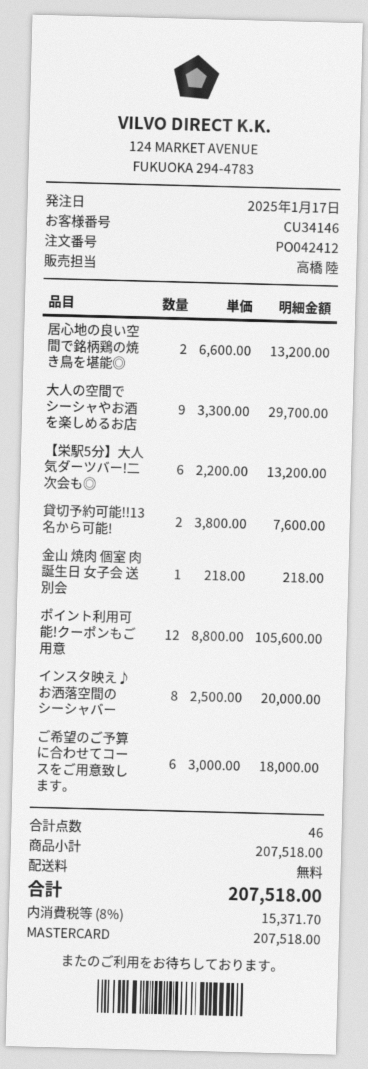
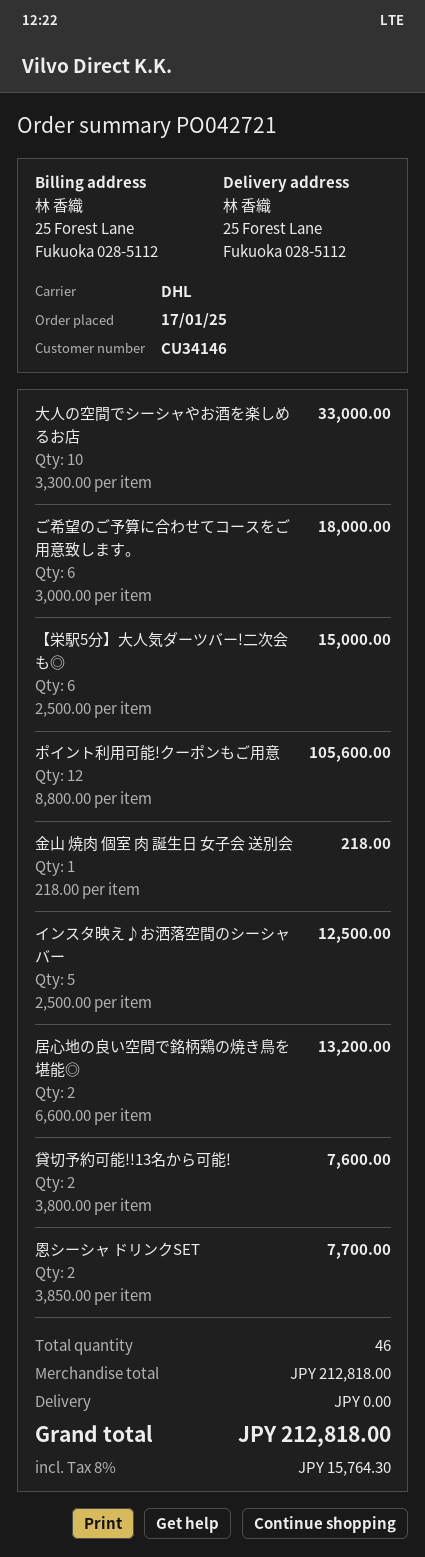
order number: PO042412 -> PO042721
大人の空間でシーシャやお酒を楽しめるお店: 9 x 3300.00 = 29700.00 -> 10 x 3300.00 = 33000.00
【栄駅5分】大人気ダーツバー!二次会も◎: 6 x 2200.00 = 13200.00 -> 6 x 2500.00 = 15000.00
インスタ映え♪お洒落空間のシーシャバー: 8 x 2500.00 = 20000.00 -> 5 x 2500.00 = 12500.00
恩シーシャ ドリンクSET: none -> 2 x 3850.00 = 7700.00
subtotal: 207518.00 -> 212818.00
tax: 8% = 15371.70 -> 8% = 15764.30
total: 207518.00 -> 212818.00

